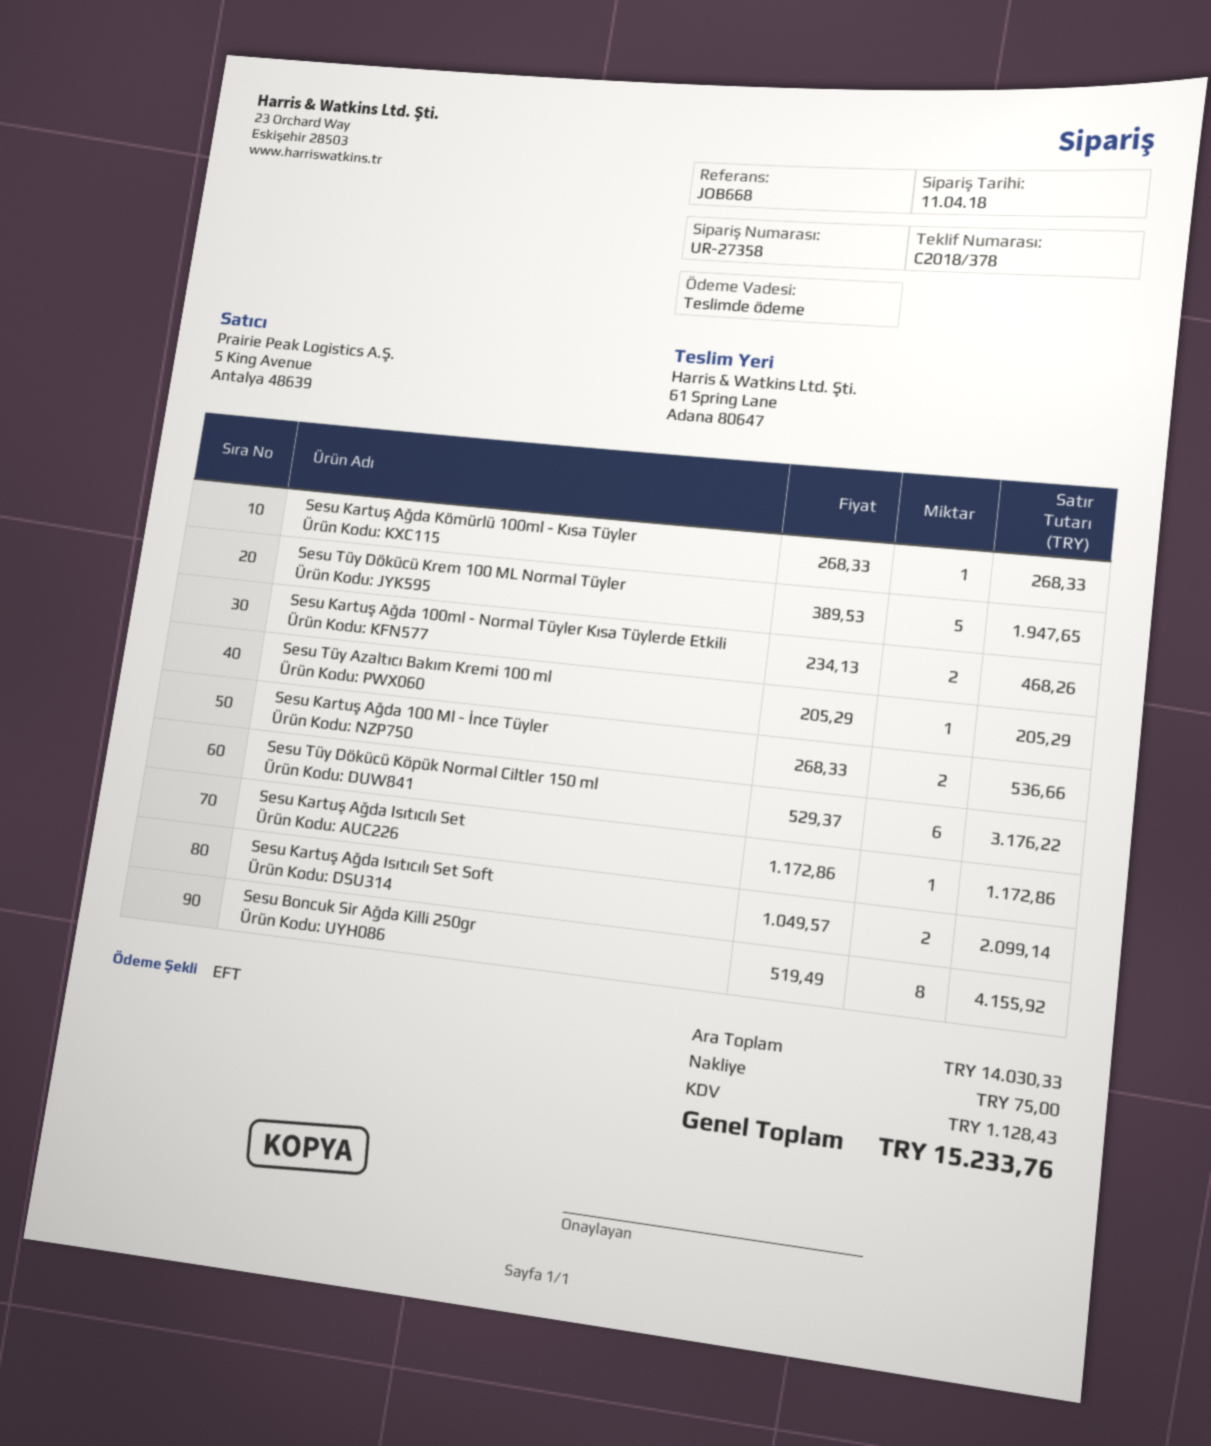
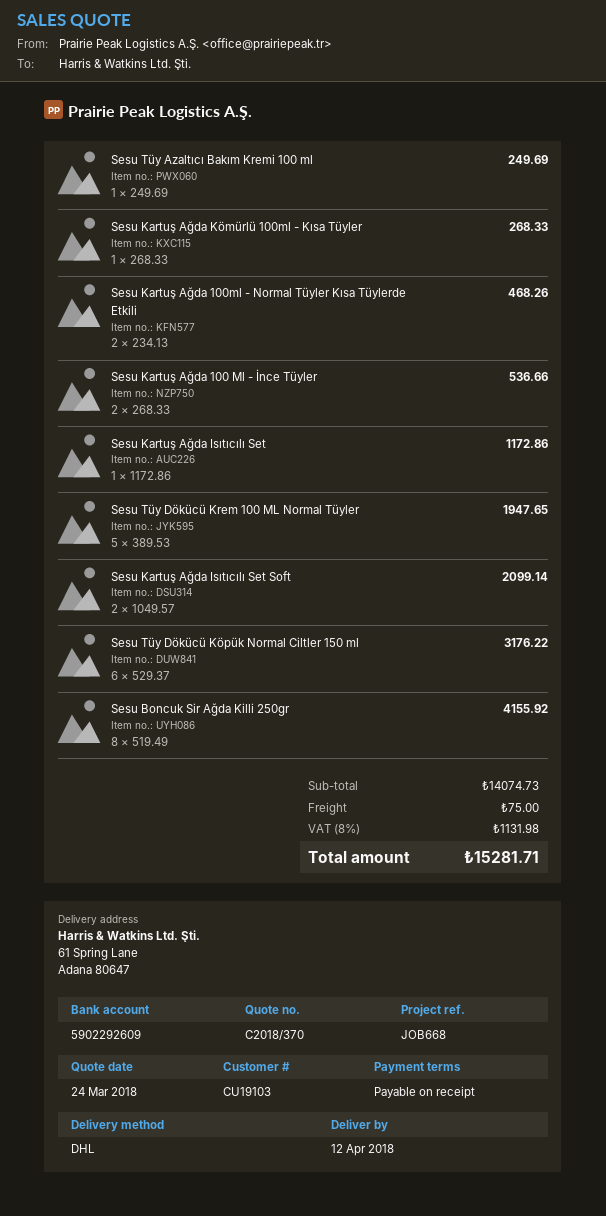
quote number: C2018/378 -> C2018/370
Sesu Tüy Azaltıcı Bakım Kremi 100 ml: 1 x 205.29 = 205.29 -> 1 x 249.69 = 249.69
subtotal: 14030.33 -> 14074.73
tax: 1128.43 -> 1131.98
total: 15233.76 -> 15281.71

